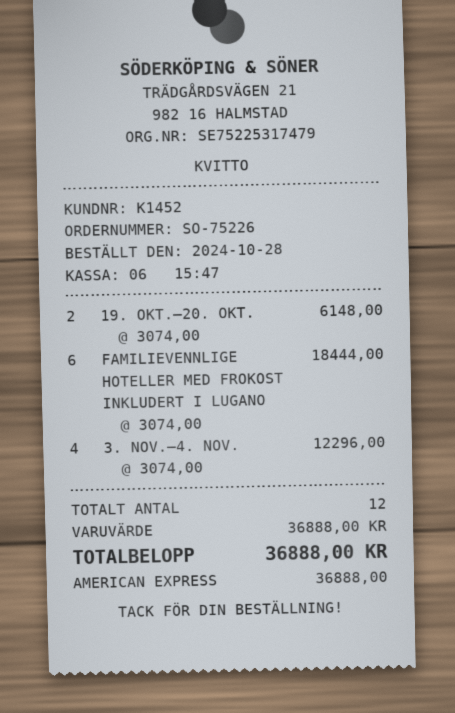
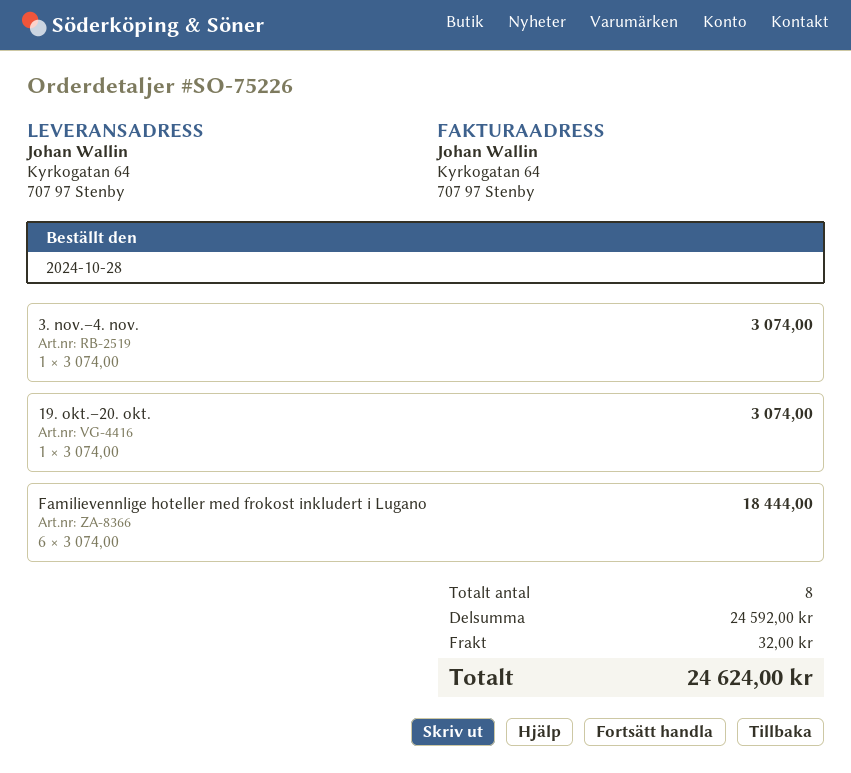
19. OKT.–20. OKT.: 2 x 3074.00 = 6148.00 -> 1 x 3074.00 = 3074.00
3. NOV.–4. NOV.: 4 x 3074.00 = 12296.00 -> 1 x 3074.00 = 3074.00
total quantity: 12 -> 8
subtotal: 36888.00 -> 24592.00
shipping: none -> 32.00
total: 36888.00 -> 24624.00

